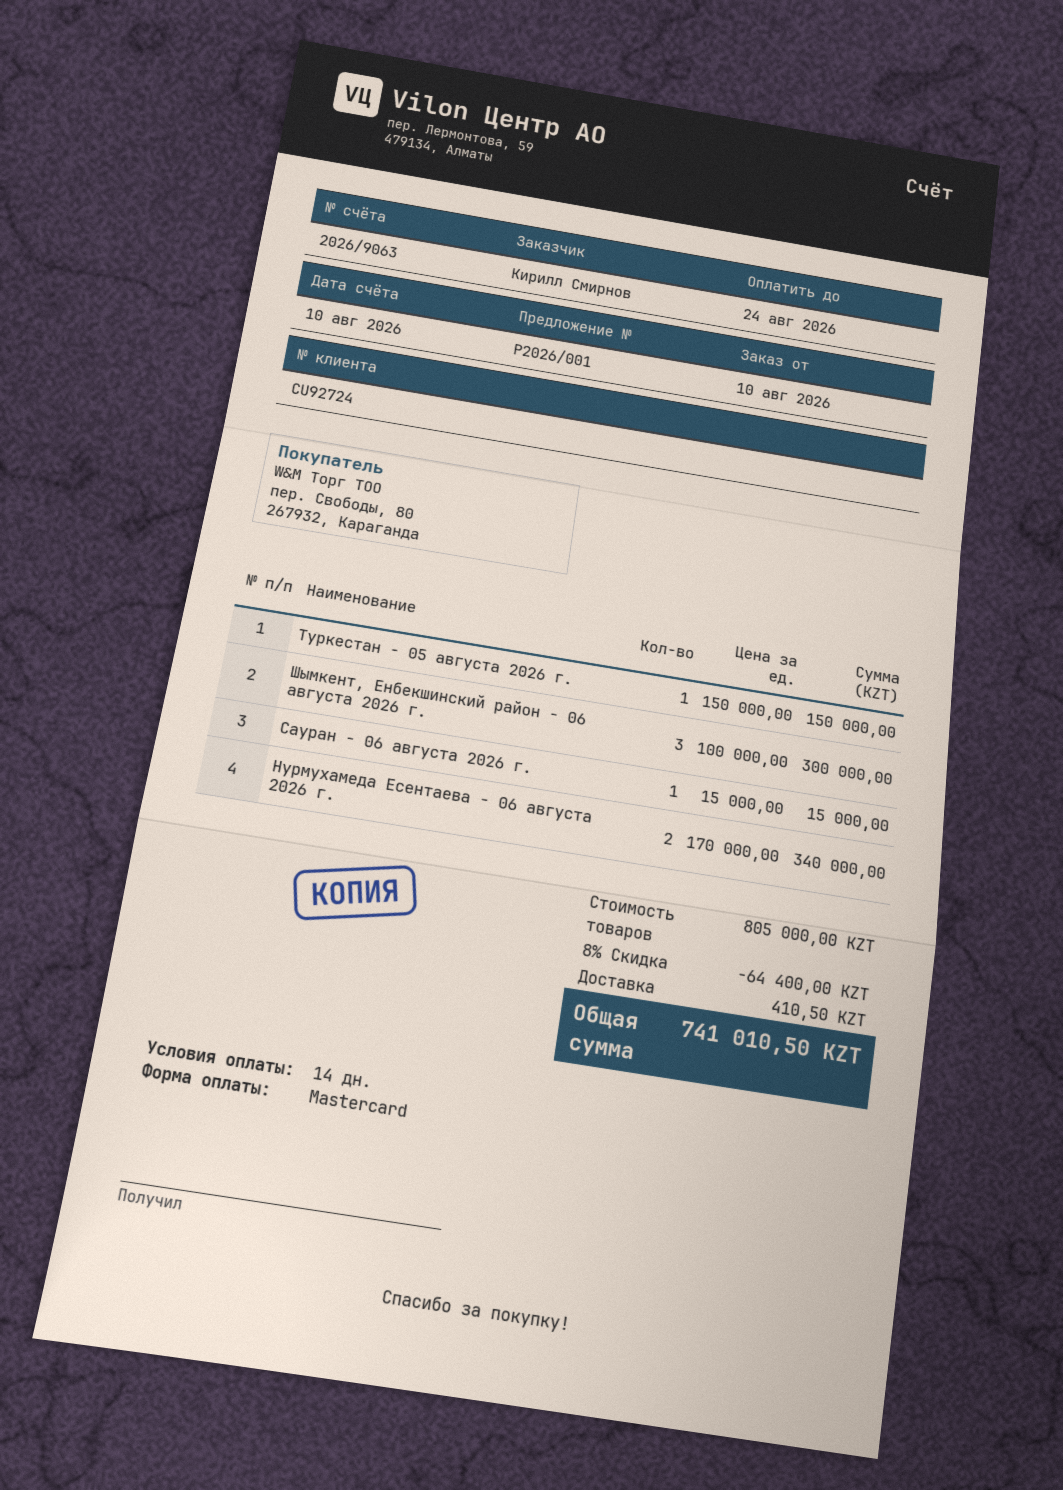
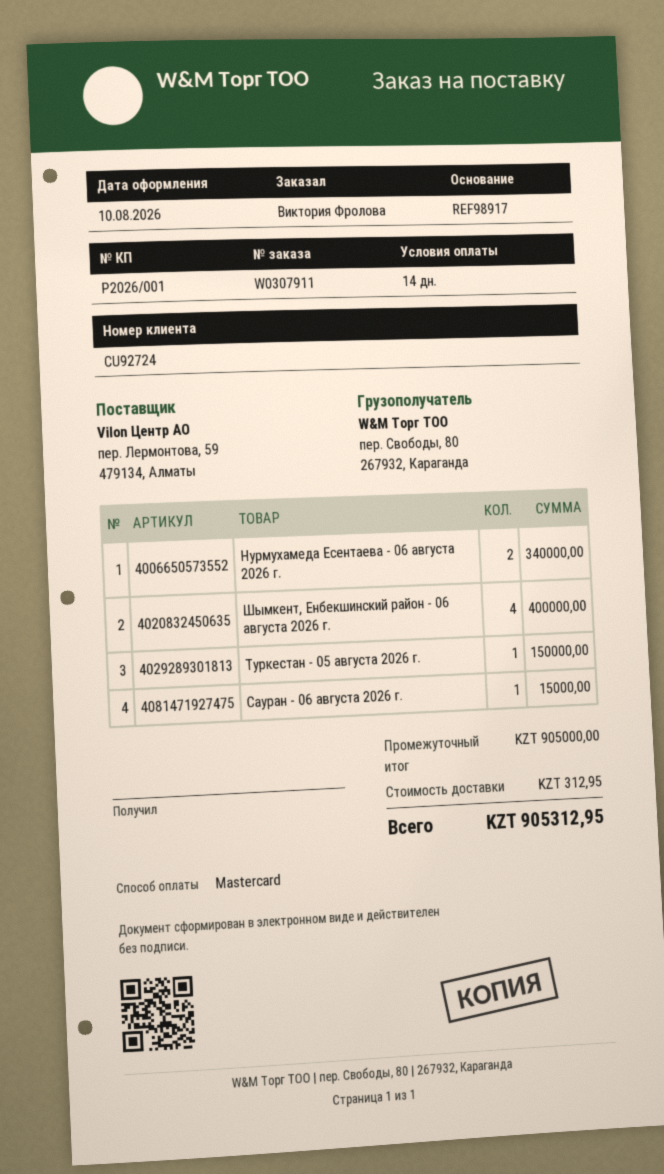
ordered by: Кирилл Смирнов -> Виктория Фролова
Шымкент, Енбекшинский район - 06 августа 2026 г.: 3 for 300000.00 -> 4 for 400000.00
subtotal: 805000.00 -> 905000.00
discount: 8% = 64400.00 -> none
shipping: 410.50 -> 312.95
total: 741010.50 -> 905312.95

